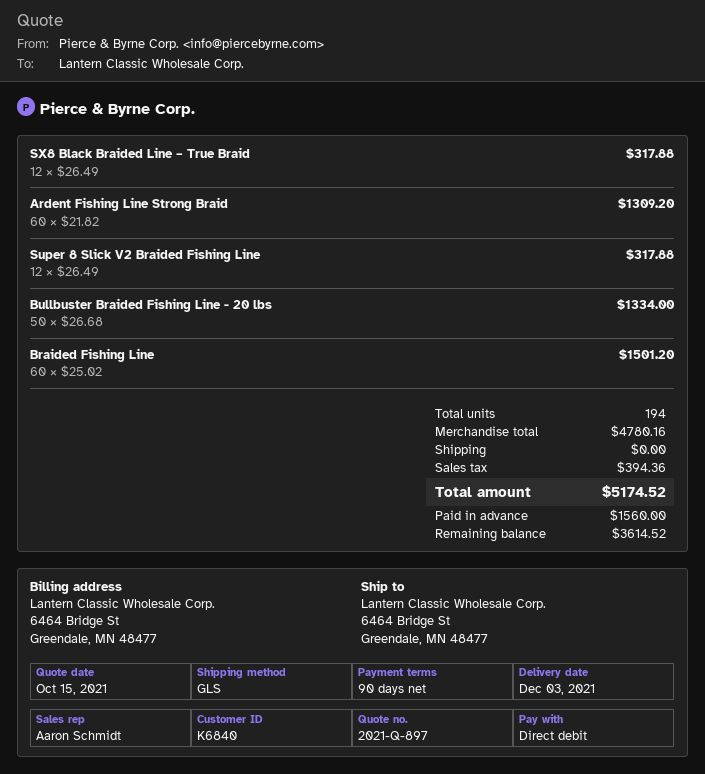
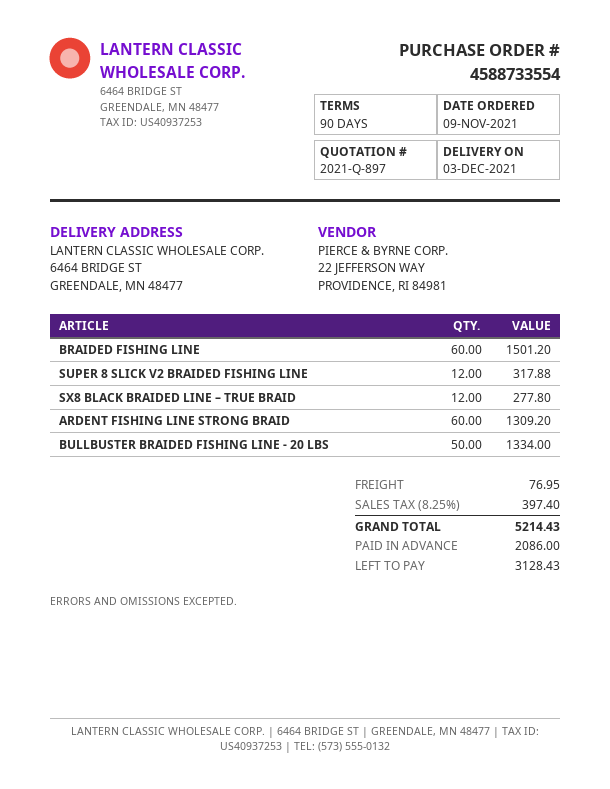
SX8 Black Braided Line – True Braid: 12 for 317.88 -> 12 for 277.80
shipping: 0.00 -> 76.95
tax: 394.36 -> 397.40
total: 5174.52 -> 5214.43
deposit: 1560.00 -> 2086.00
balance: 3614.52 -> 3128.43

